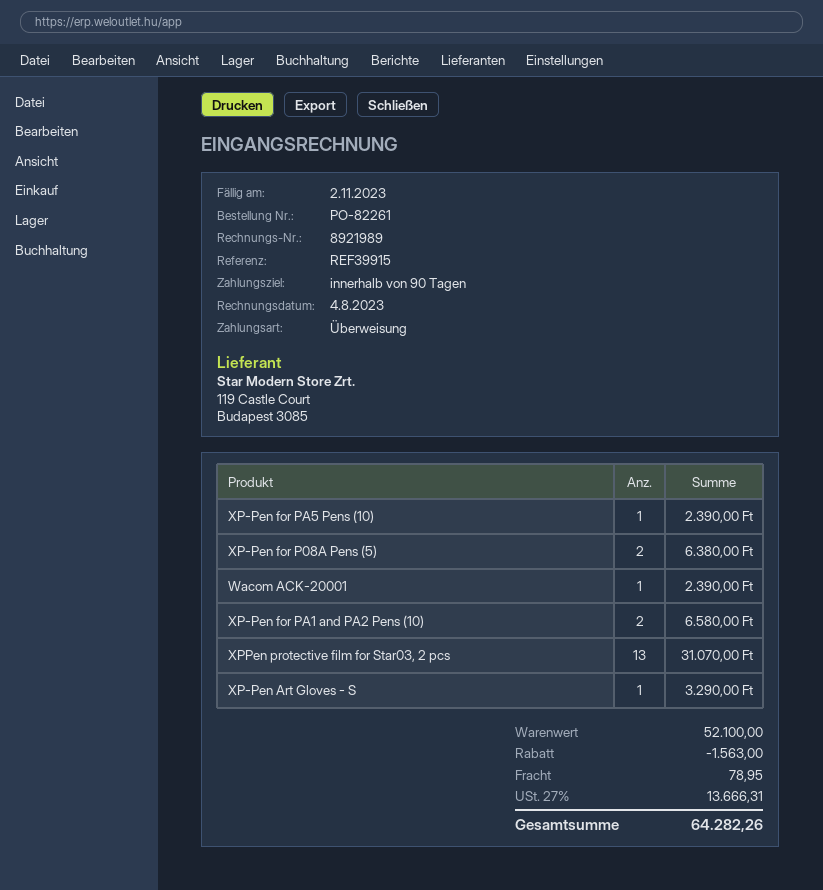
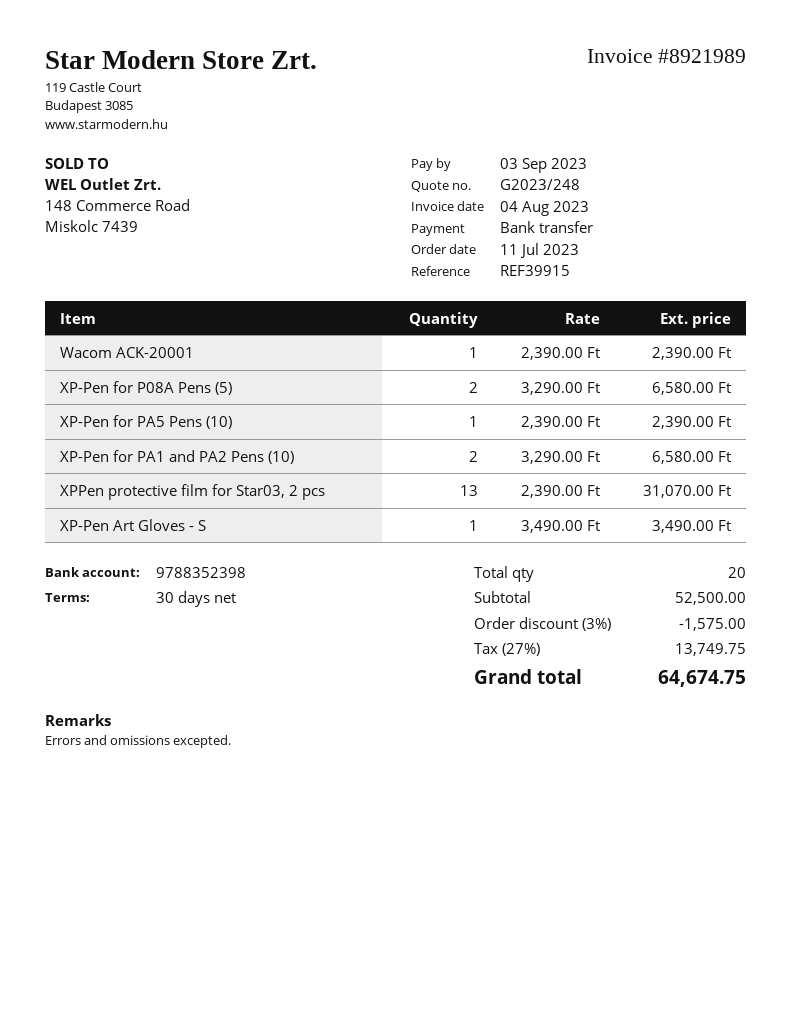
payment terms: 90 days -> 30 days
due date: 2023-11-02 -> 2023-09-03
XP-Pen for P08A Pens (5): 2 for 6380.00 -> 2 for 6580.00
XP-Pen Art Gloves - S: 1 for 3290.00 -> 1 for 3490.00
subtotal: 52100.00 -> 52500.00
discount: 1563.00 -> 1575.00
shipping: 78.95 -> none
tax: 27% = 13666.31 -> 27% = 13749.75
total: 64282.26 -> 64674.75

